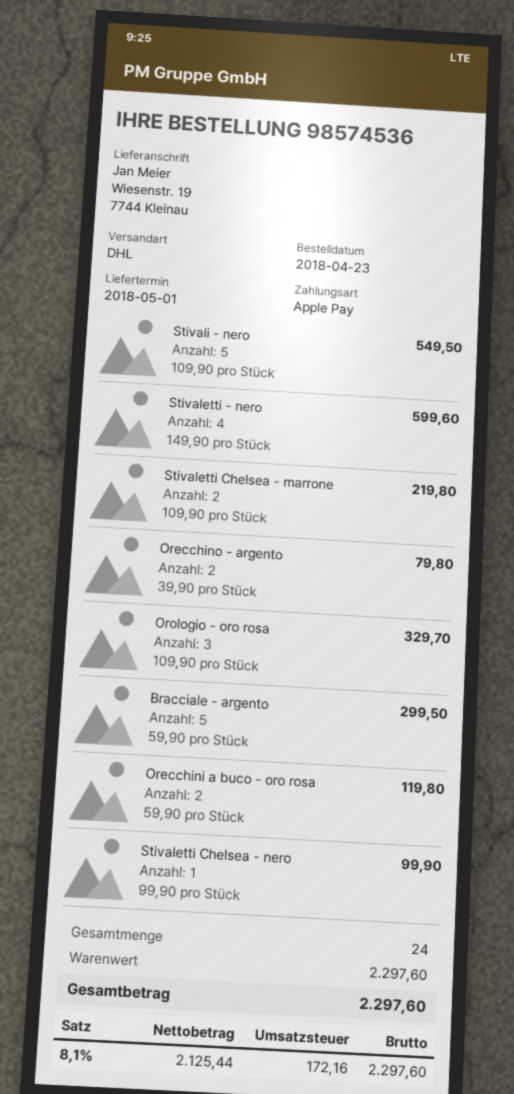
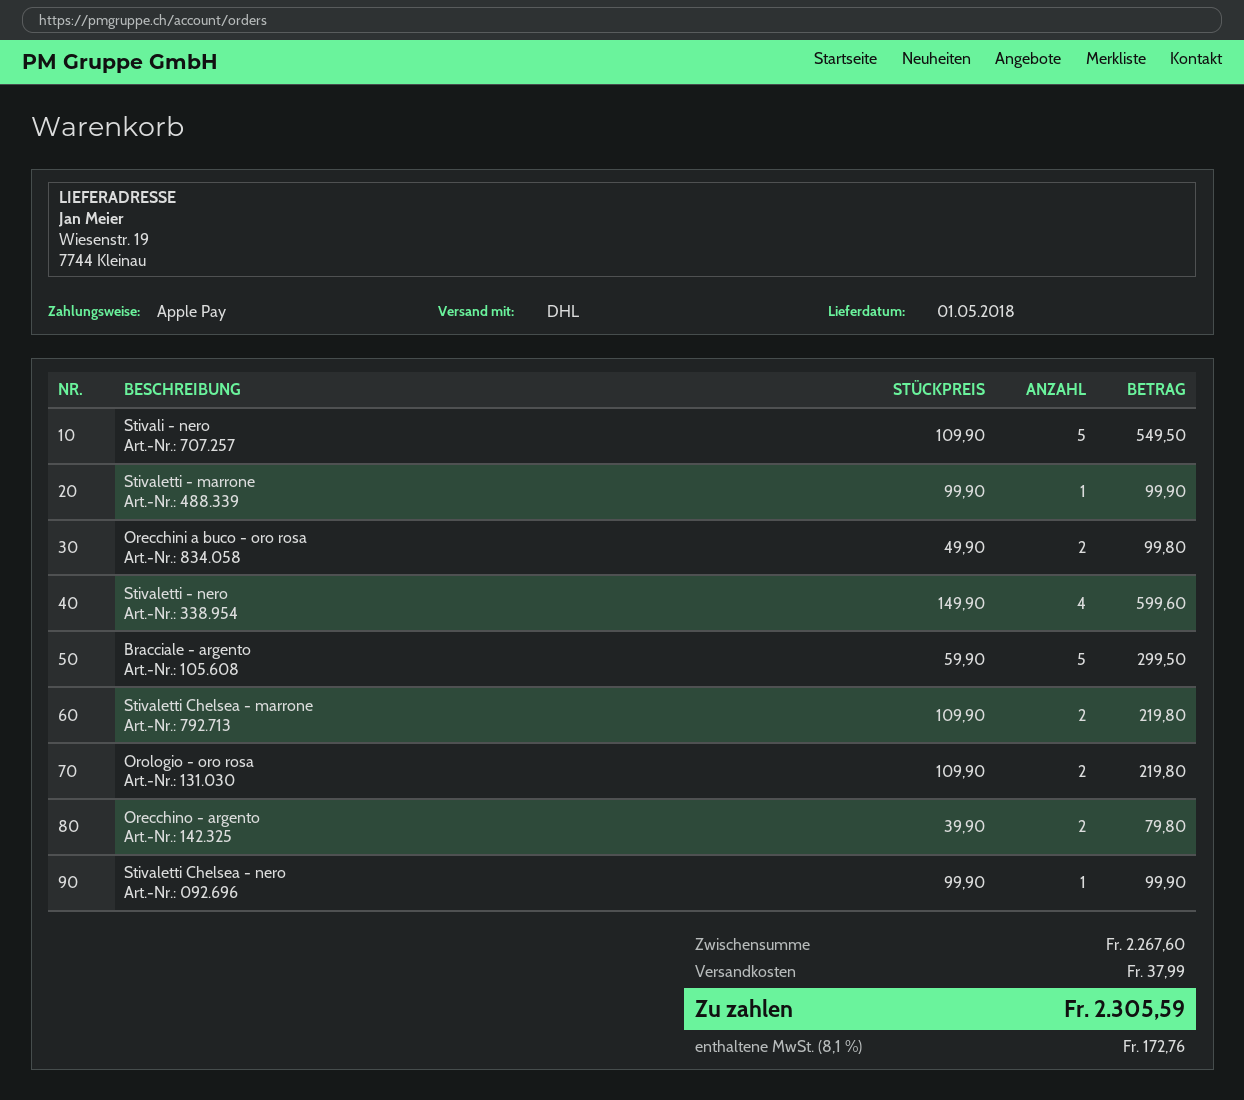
Orologio - oro rosa: 3 x 109.90 = 329.70 -> 2 x 109.90 = 219.80
Orecchini a buco - oro rosa: 2 x 59.90 = 119.80 -> 2 x 49.90 = 99.80
Stivaletti - marrone: none -> 1 x 99.90 = 99.90
subtotal: 2297.60 -> 2267.60
shipping: none -> 37.99
tax: 8.1% = 172.16 -> 8.1% = 172.76
total: 2297.60 -> 2305.59

